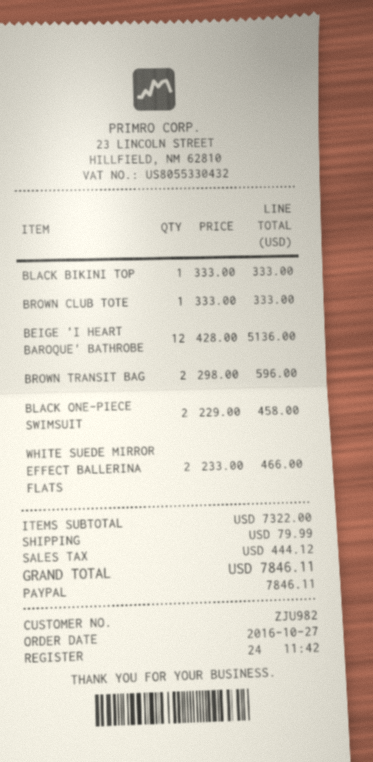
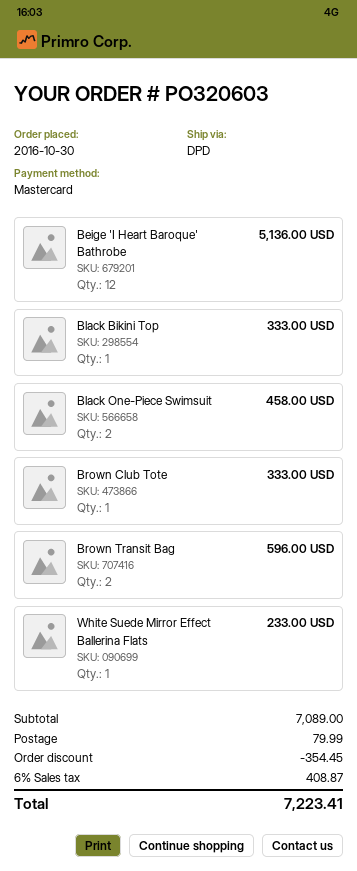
order date: 2016-10-27 -> 2016-10-30
payment method: PayPal -> Mastercard
WHITE SUEDE MIRROR EFFECT BALLERINA FLATS: 2 for 466.00 -> 1 for 233.00
subtotal: 7322.00 -> 7089.00
discount: none -> 354.45
tax: 444.12 -> 408.87
total: 7846.11 -> 7223.41

